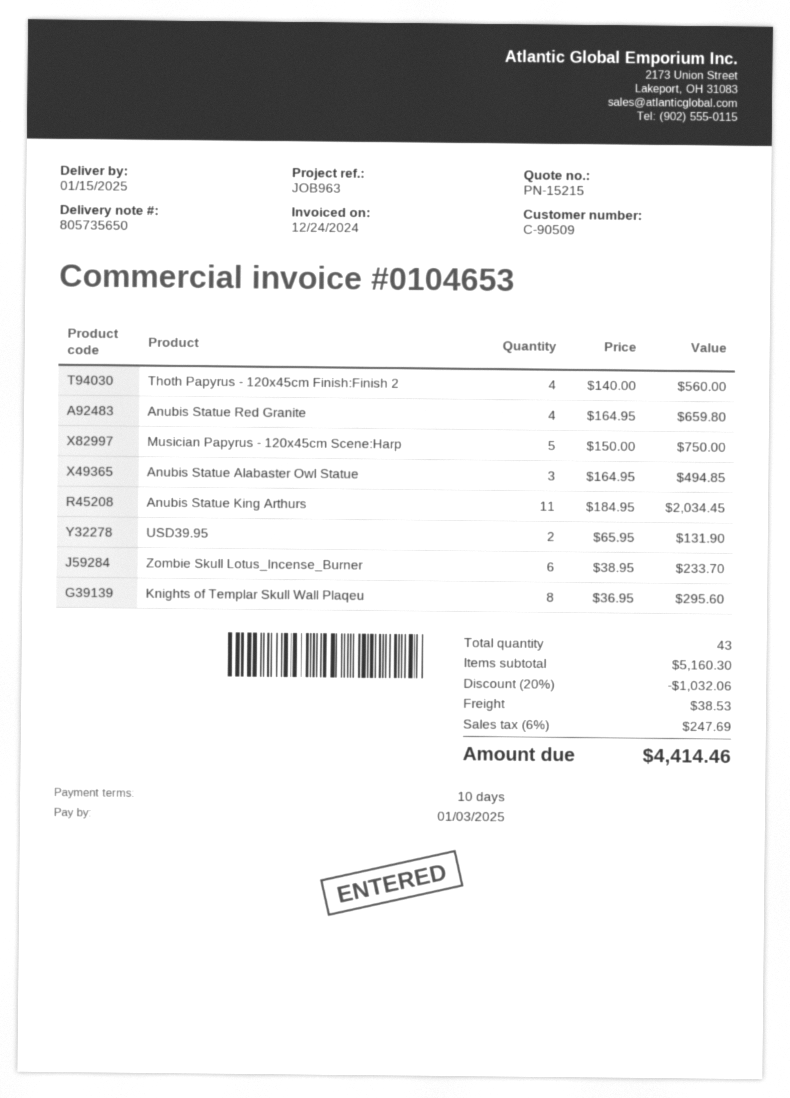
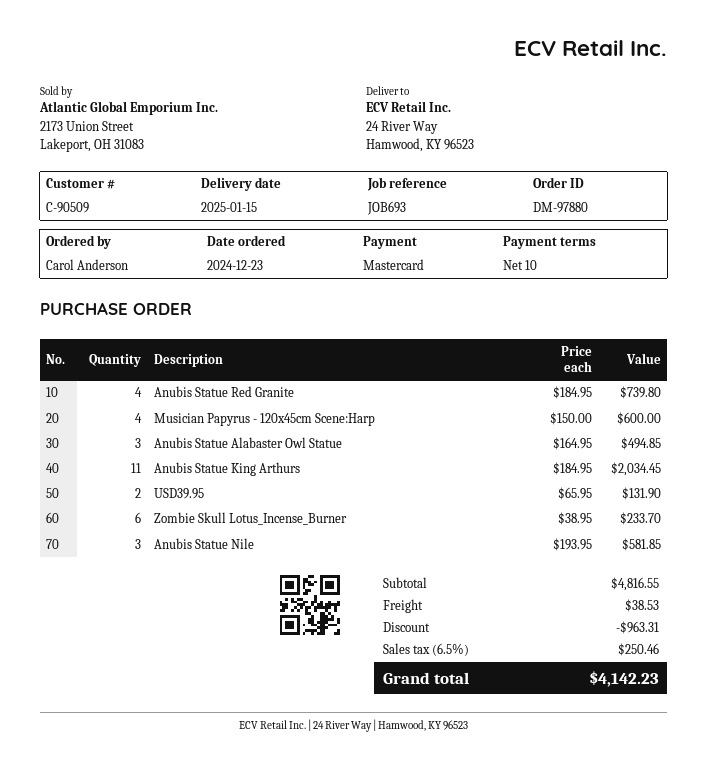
reference: JOB963 -> JOB693
Thoth Papyrus - 120x45cm Finish:Finish 2: 4 x 140.00 = 560.00 -> none
Anubis Statue Red Granite: 4 x 164.95 = 659.80 -> 4 x 184.95 = 739.80
Musician Papyrus - 120x45cm Scene:Harp: 5 x 150.00 = 750.00 -> 4 x 150.00 = 600.00
Knights of Templar Skull Wall Plaqeu: 8 x 36.95 = 295.60 -> none
Anubis Statue Nile: none -> 3 x 193.95 = 581.85
subtotal: 5160.30 -> 4816.55
discount: 1032.06 -> 963.31
tax: 6% = 247.69 -> 6.5% = 250.46
total: 4414.46 -> 4142.23

